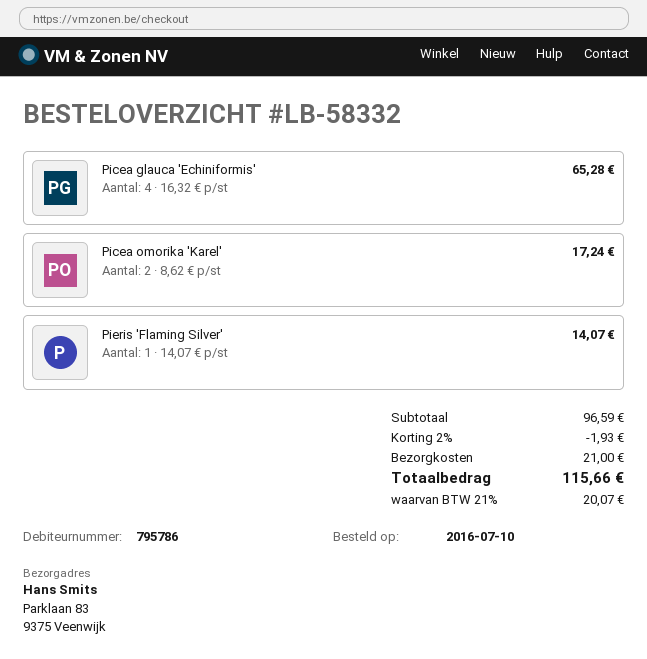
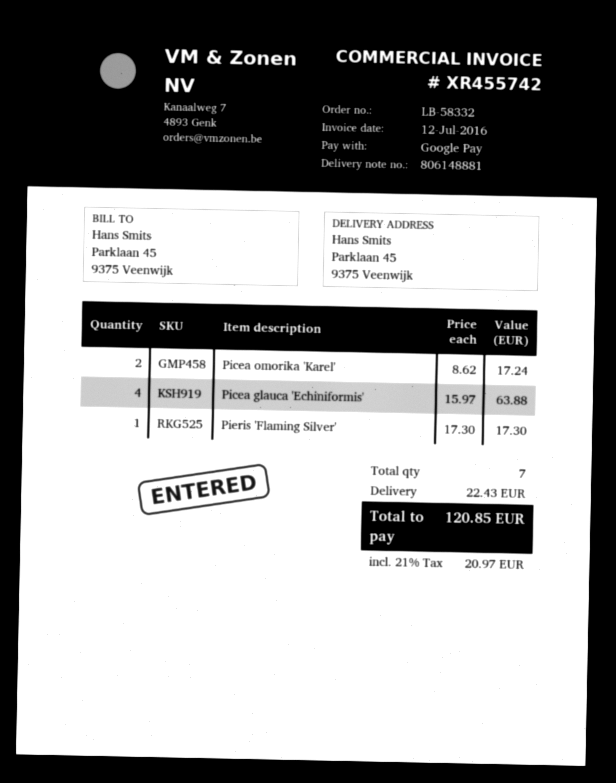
ship to: Parklaan 83, 9375 Veenwijk -> Parklaan 45, 9375 Veenwijk
Picea glauca 'Echiniformis': 4 x 16.32 = 65.28 -> 4 x 15.97 = 63.88
Pieris 'Flaming Silver': 1 x 14.07 = 14.07 -> 1 x 17.30 = 17.30
discount: 2% = 1.93 -> none
shipping: 21.00 -> 22.43
tax: 21% = 20.07 -> 21% = 20.97
total: 115.66 -> 120.85

